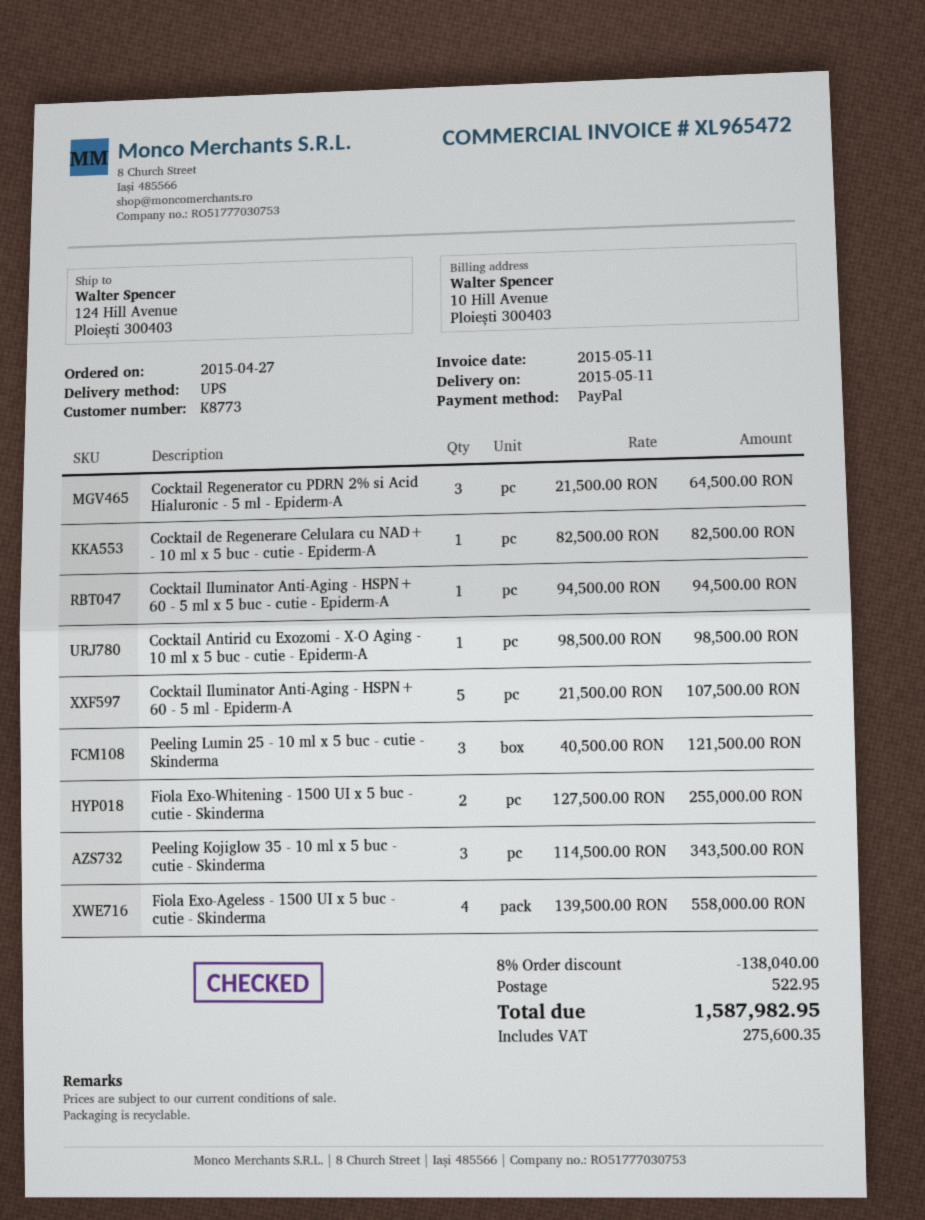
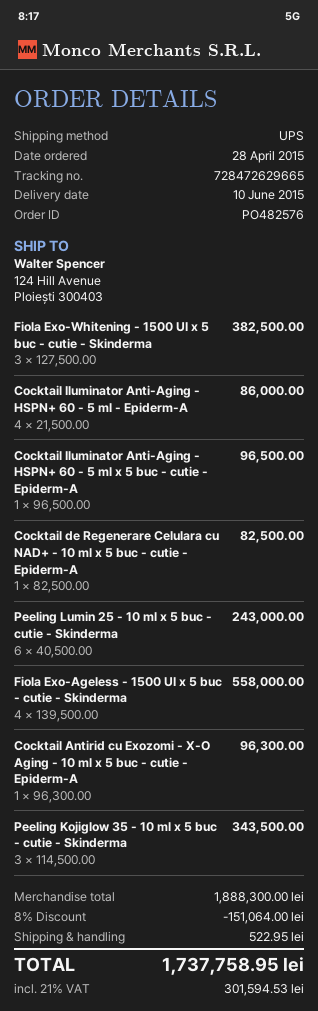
order date: 2015-04-27 -> 2015-04-28
delivery date: 2015-05-11 -> 2015-06-10
Cocktail Regenerator cu PDRN 2% si Acid Hialuronic - 5 ml - Epiderm-A: 3 x 21500.00 = 64500.00 -> none
Cocktail Iluminator Anti-Aging - HSPN+ 60 - 5 ml x 5 buc - cutie - Epiderm-A: 1 x 94500.00 = 94500.00 -> 1 x 96500.00 = 96500.00
Cocktail Antirid cu Exozomi - X-O Aging - 10 ml x 5 buc - cutie - Epiderm-A: 1 x 98500.00 = 98500.00 -> 1 x 96300.00 = 96300.00
Cocktail Iluminator Anti-Aging - HSPN+ 60 - 5 ml - Epiderm-A: 5 x 21500.00 = 107500.00 -> 4 x 21500.00 = 86000.00
Peeling Lumin 25 - 10 ml x 5 buc - cutie - Skinderma: 3 x 40500.00 = 121500.00 -> 6 x 40500.00 = 243000.00
Fiola Exo-Whitening - 1500 UI x 5 buc - cutie - Skinderma: 2 x 127500.00 = 255000.00 -> 3 x 127500.00 = 382500.00
discount: 8% = 138040.00 -> 8% = 151064.00
tax: 275600.35 -> 301594.53
total: 1587982.95 -> 1737758.95

